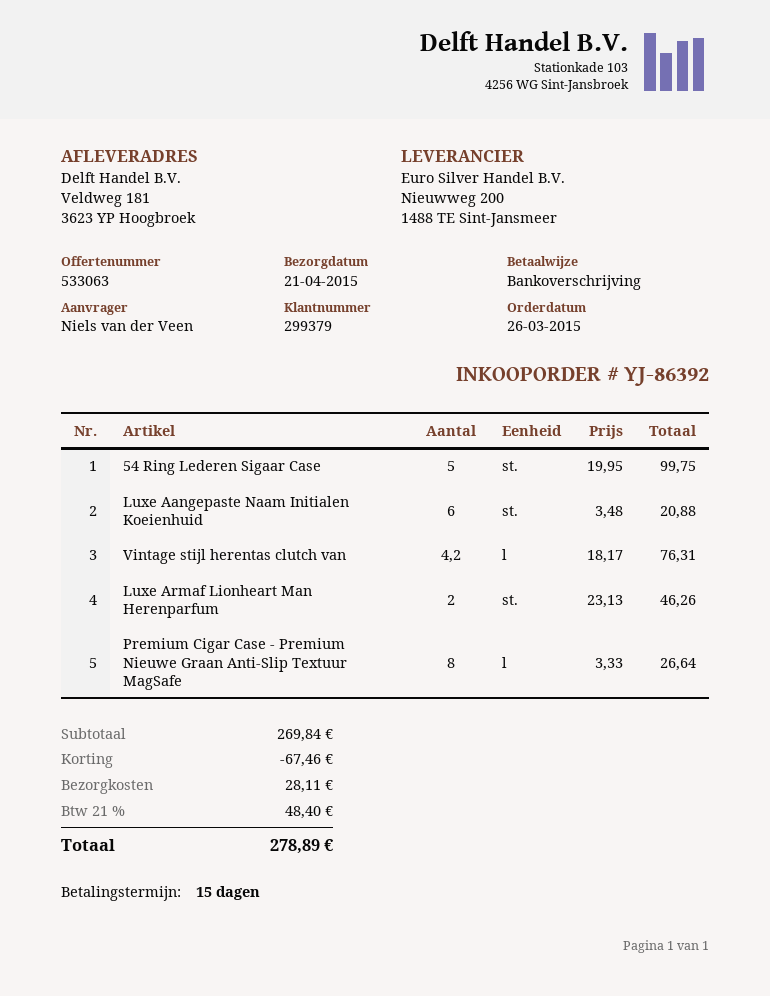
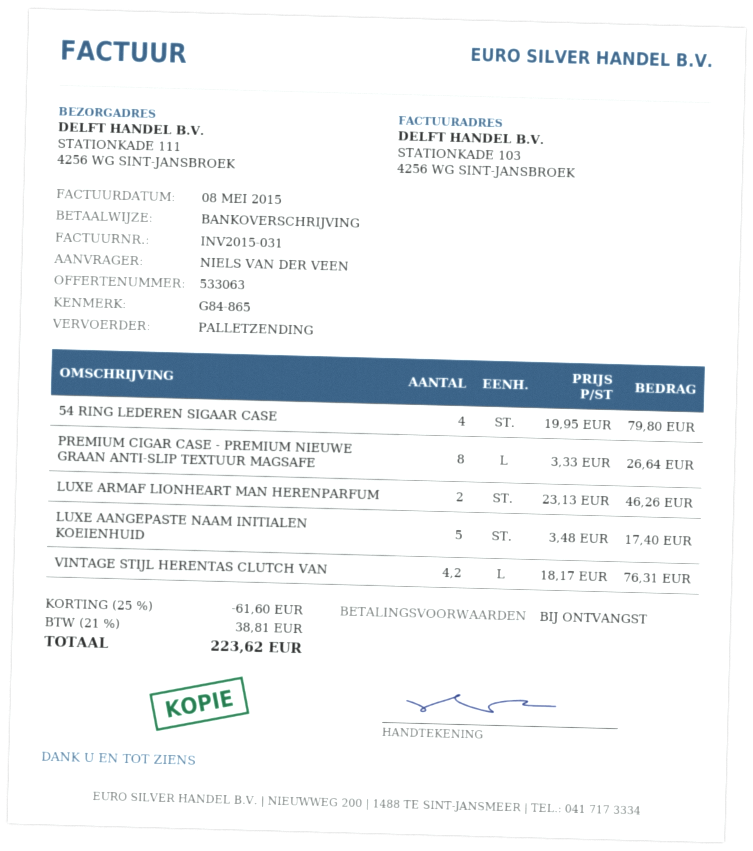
payment terms: 15 days -> on receipt
ship to: Veldweg 181, 3623 YP Hoogbroek -> STATIONKADE 111, 4256 WG SINT-JANSBROEK
54 Ring Lederen Sigaar Case: 5 x 19.95 = 99.75 -> 4 x 19.95 = 79.80
Luxe Aangepaste Naam Initialen Koeienhuid: 6 x 3.48 = 20.88 -> 5 x 3.48 = 17.40
discount: 67.46 -> 61.60
shipping: 28.11 -> none
tax: 21% = 48.40 -> 21% = 38.81
total: 278.89 -> 223.62

